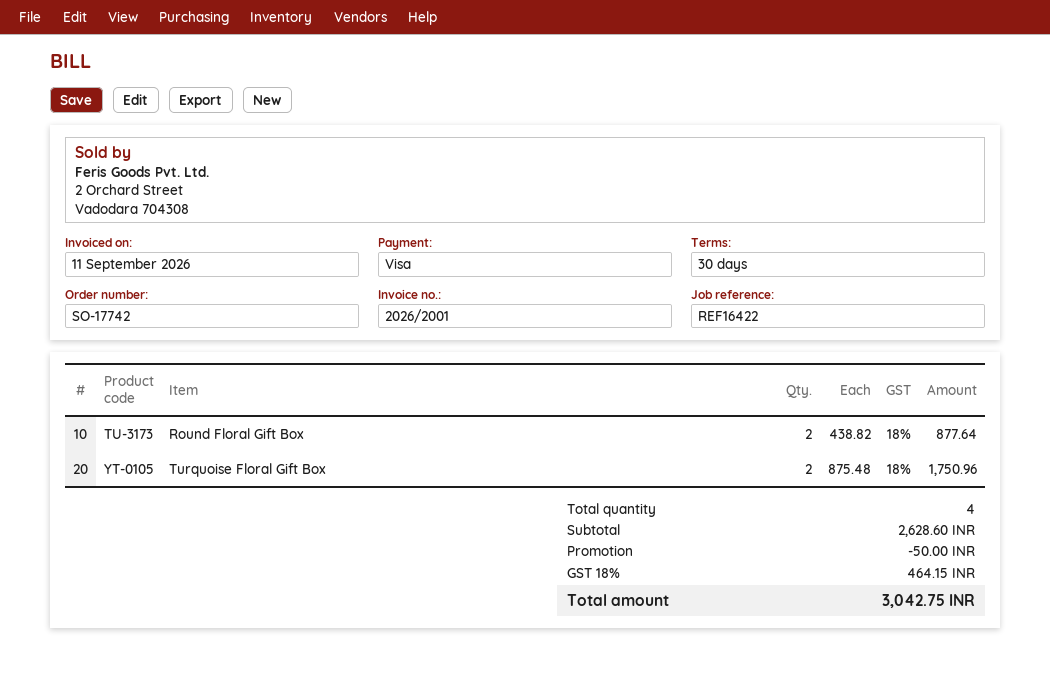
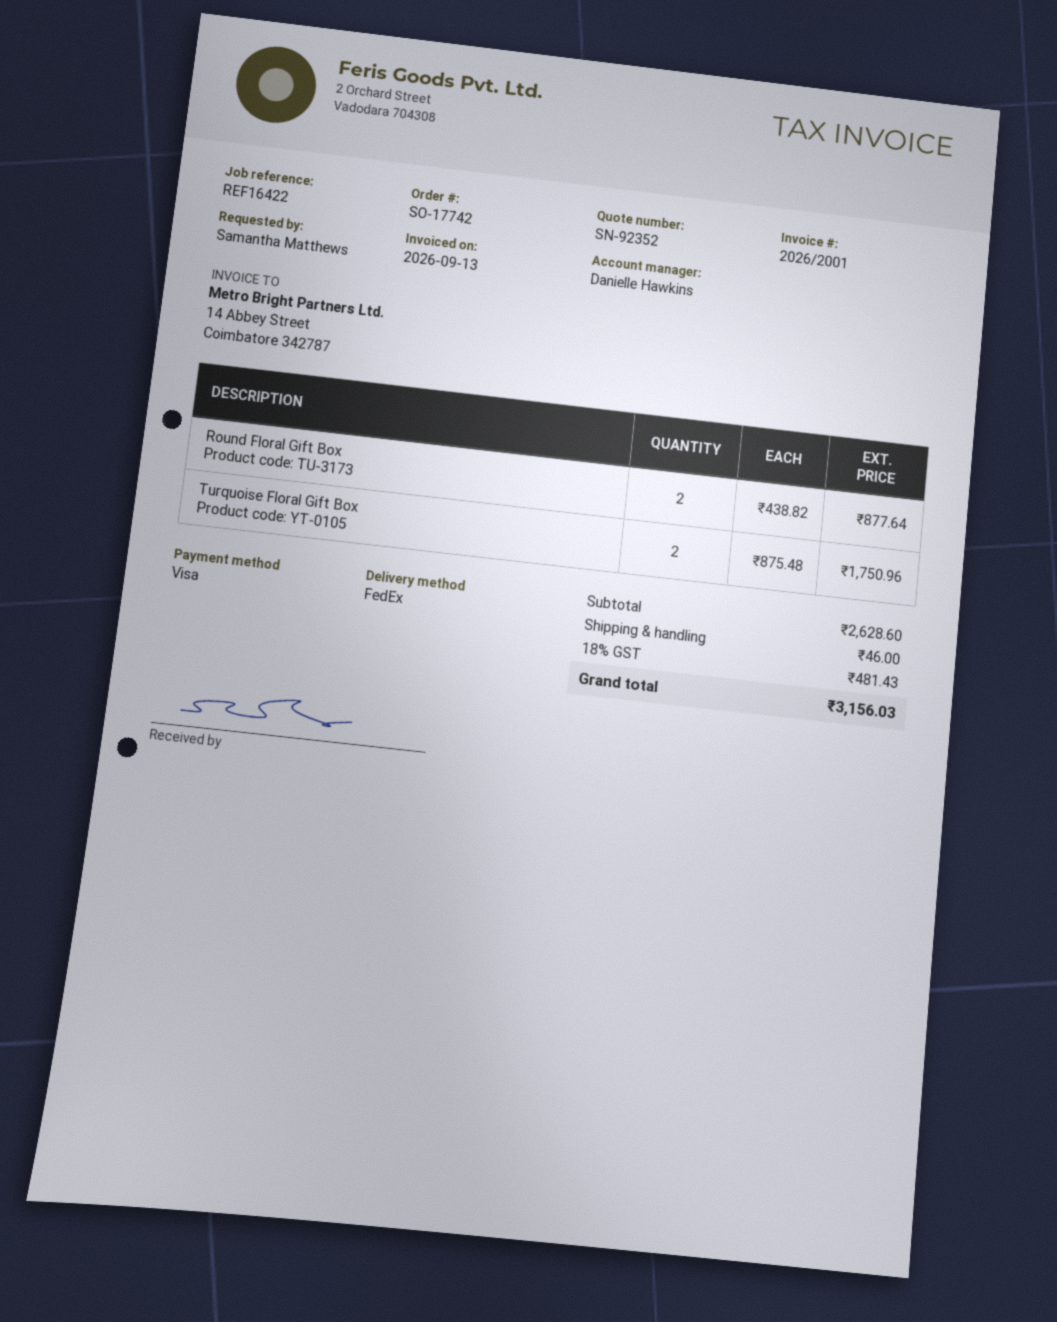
invoice date: 2026-09-11 -> 2026-09-13
discount: 50.00 -> none
shipping: none -> 46.00
tax: 18% = 464.15 -> 18% = 481.43
total: 3042.75 -> 3156.03

